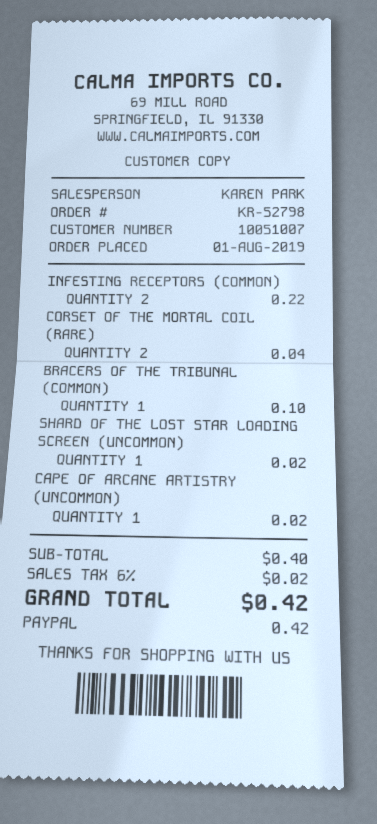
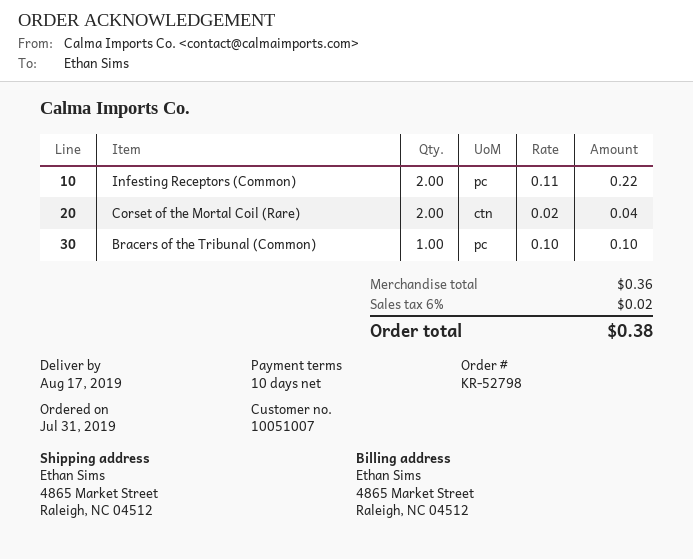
order date: 2019-08-01 -> 2019-07-31
SHARD OF THE LOST STAR LOADING SCREEN (UNCOMMON): 1 for 0.02 -> none
CAPE OF ARCANE ARTISTRY (UNCOMMON): 1 for 0.02 -> none
subtotal: 0.40 -> 0.36
total: 0.42 -> 0.38

